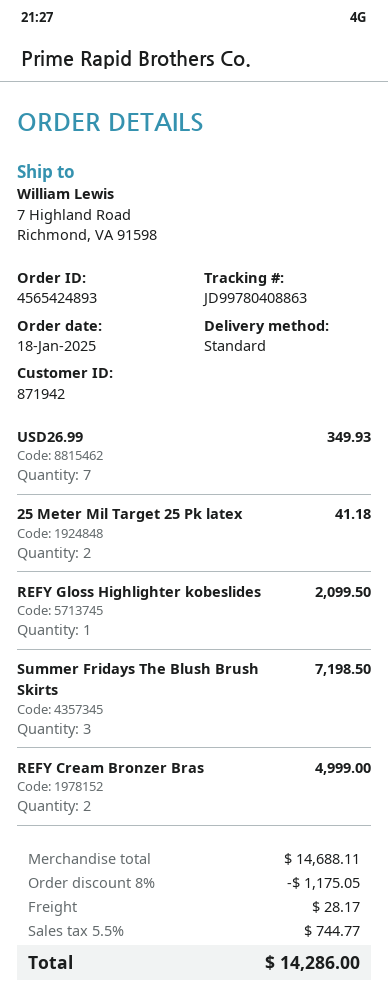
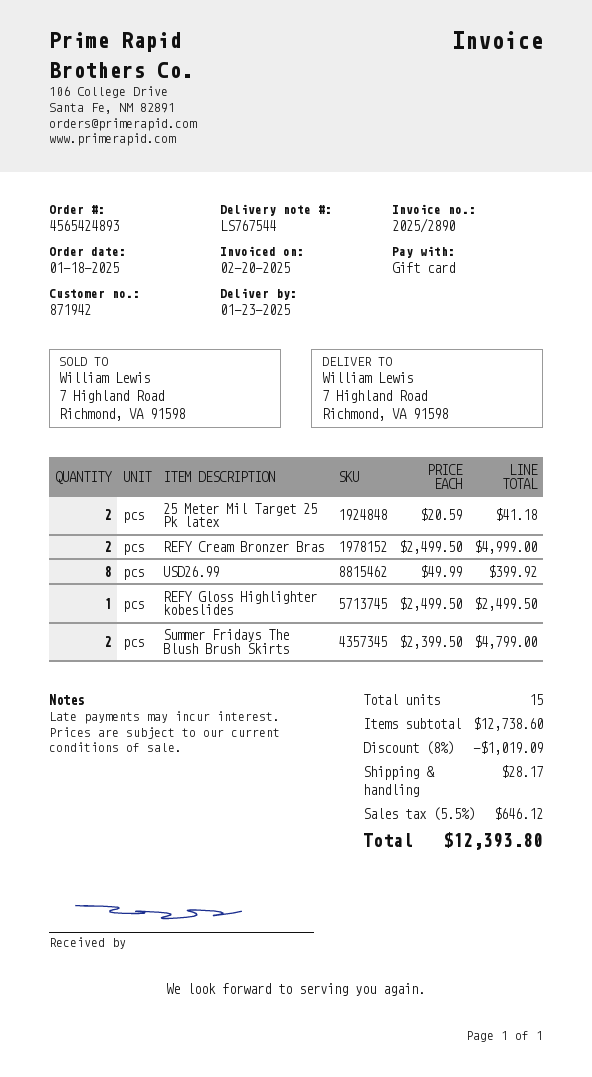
USD26.99: 7 for 349.93 -> 8 for 399.92
REFY Gloss Highlighter kobeslides: 1 for 2099.50 -> 1 for 2499.50
Summer Fridays The Blush Brush Skirts: 3 for 7198.50 -> 2 for 4799.00
subtotal: 14688.11 -> 12738.60
discount: 8% = 1175.05 -> 8% = 1019.09
tax: 5.5% = 744.77 -> 5.5% = 646.12
total: 14286.00 -> 12393.80

